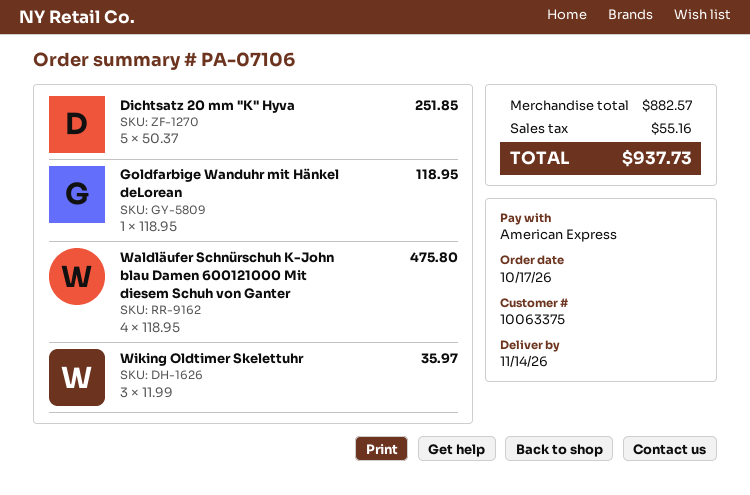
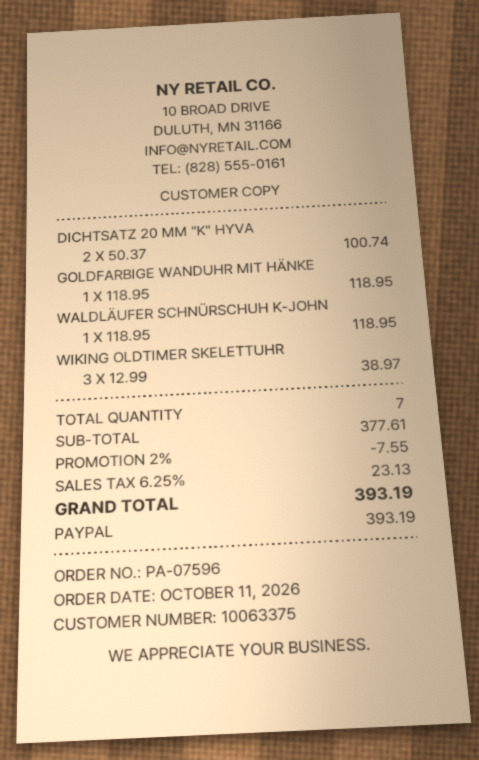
order number: PA-07106 -> PA-07596
order date: 2026-10-17 -> 2026-10-11
payment method: American Express -> PayPal
Dichtsatz 20 mm "K" Hyva: 5 x 50.37 = 251.85 -> 2 x 50.37 = 100.74
Waldläufer Schnürschuh K-John blau Damen 600121000 Mit diesem Schuh von Ganter: 4 x 118.95 = 475.80 -> 1 x 118.95 = 118.95
Wiking Oldtimer Skelettuhr: 3 x 11.99 = 35.97 -> 3 x 12.99 = 38.97
subtotal: 882.57 -> 377.61
discount: none -> 2% = 7.55
tax: 55.16 -> 23.13
total: 937.73 -> 393.19

